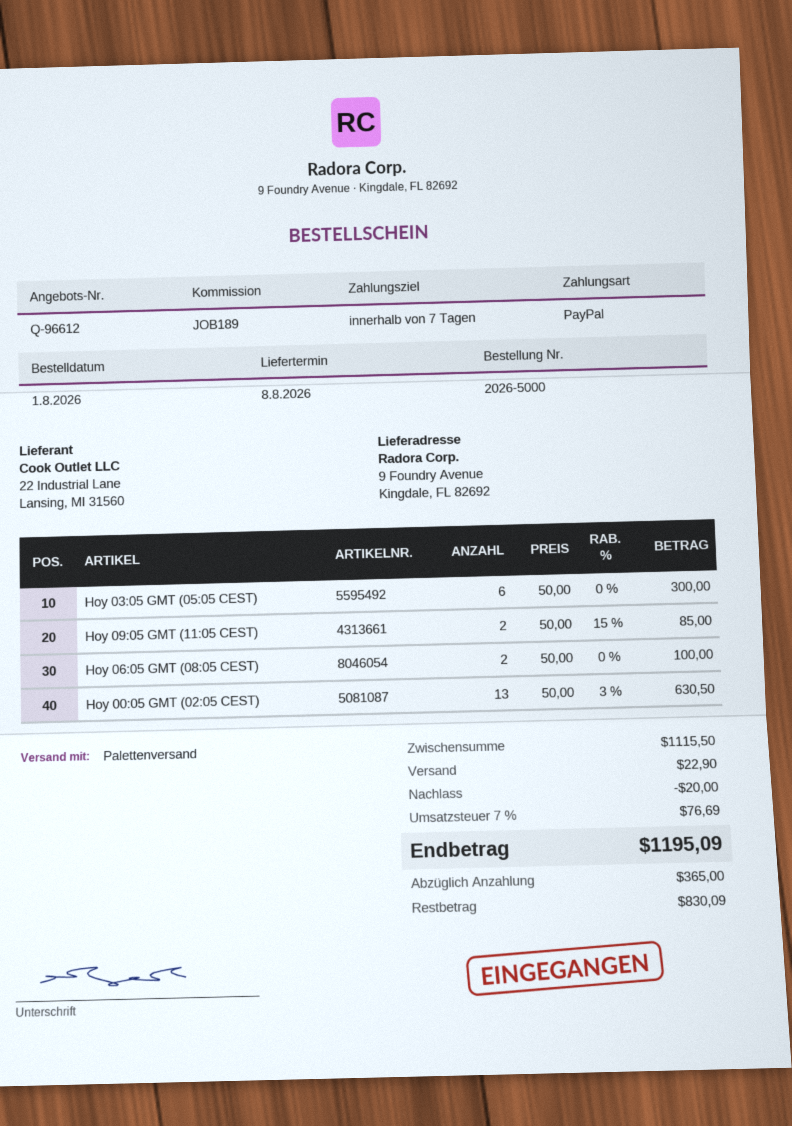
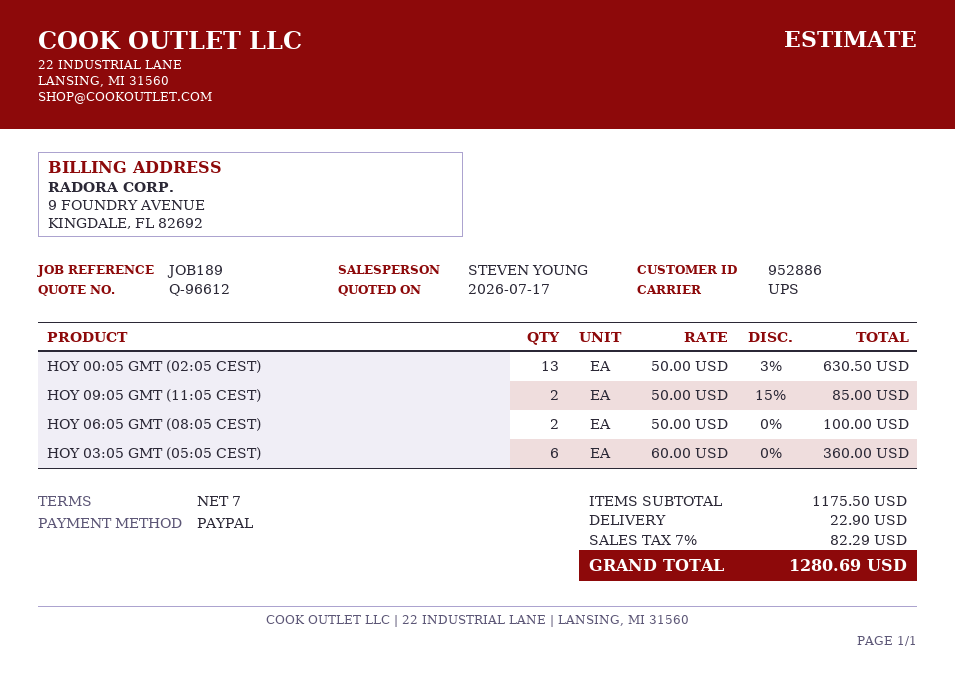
shipping method: pallet freight -> UPS
Hoy 03:05 GMT (05:05 CEST): 6 x 50.00 = 300.00 -> 6 x 60.00 = 360.00
subtotal: 1115.50 -> 1175.50
discount: 20.00 -> none
tax: 7% = 76.69 -> 7% = 82.29
total: 1195.09 -> 1280.69

